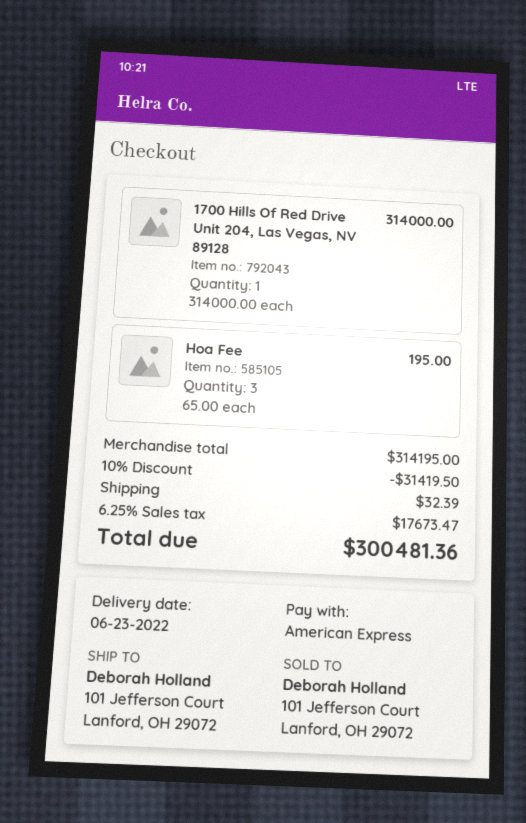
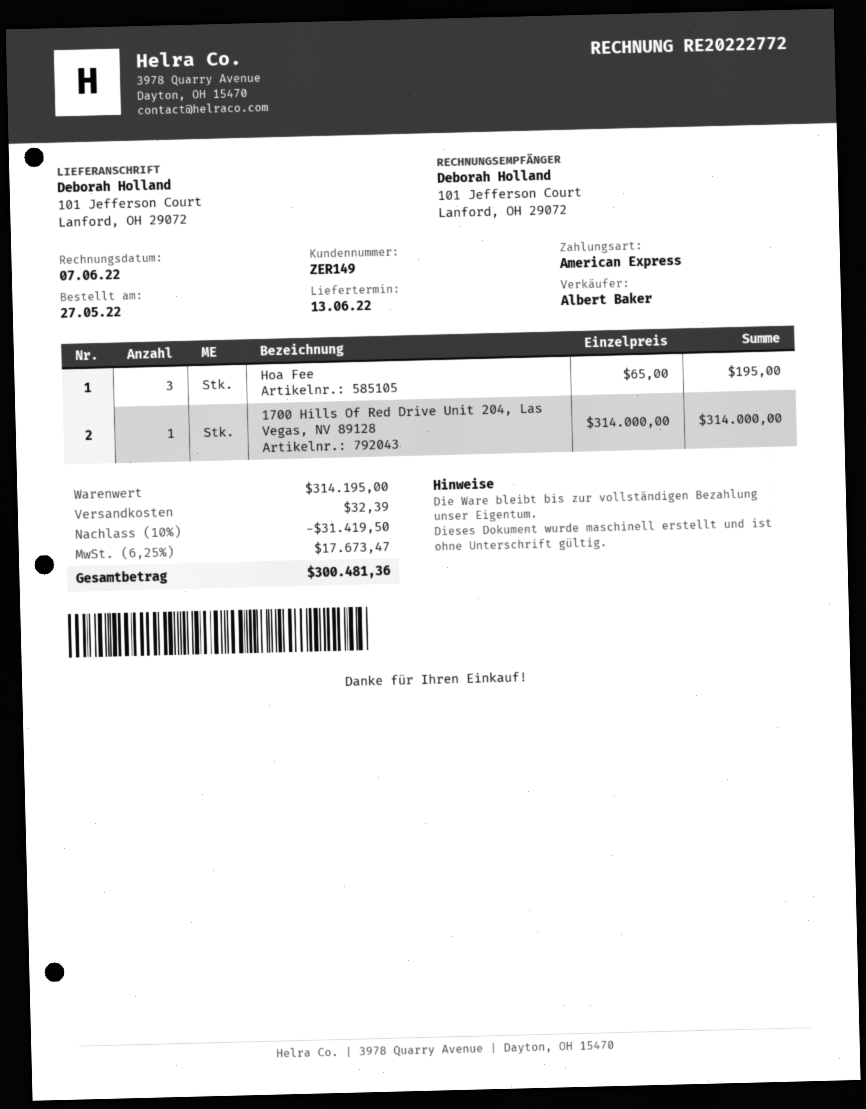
delivery date: 2022-06-23 -> 2022-06-13

